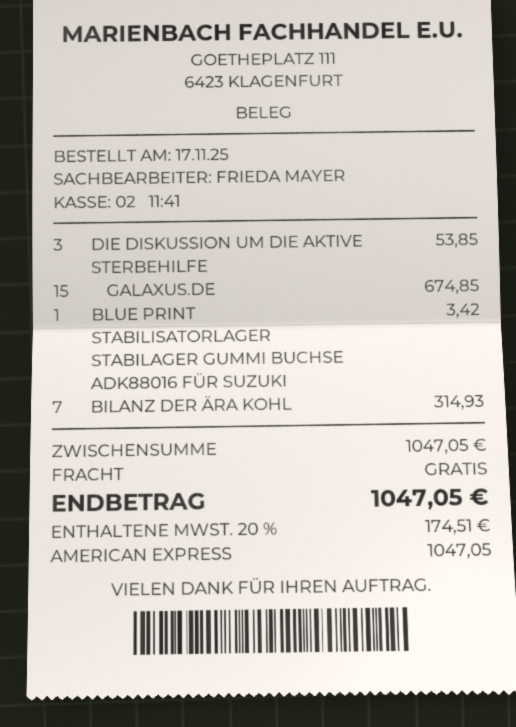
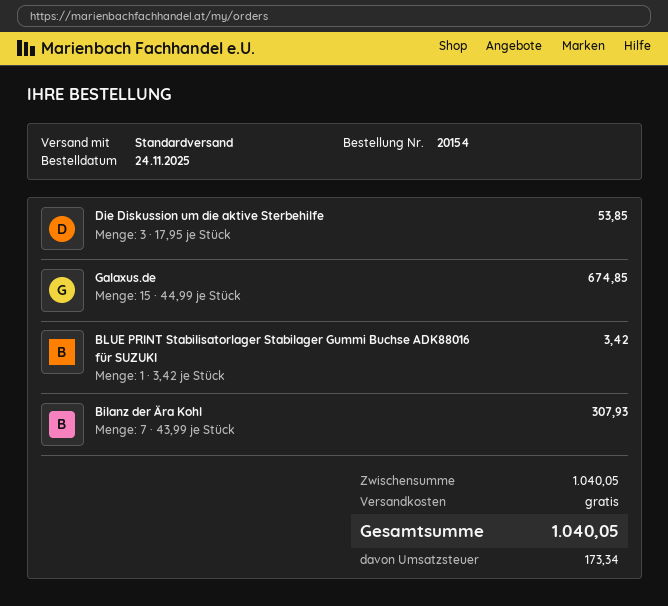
order date: 2025-11-17 -> 2025-11-24
BILANZ DER ÄRA KOHL: 7 for 314.93 -> 7 for 307.93
subtotal: 1047.05 -> 1040.05
tax: 174.51 -> 173.34
total: 1047.05 -> 1040.05

